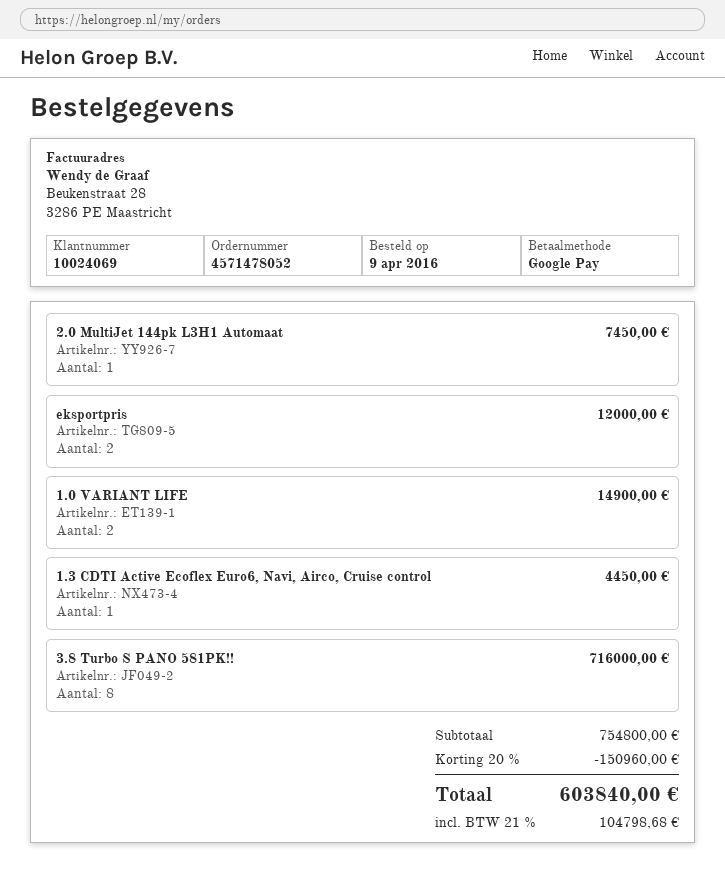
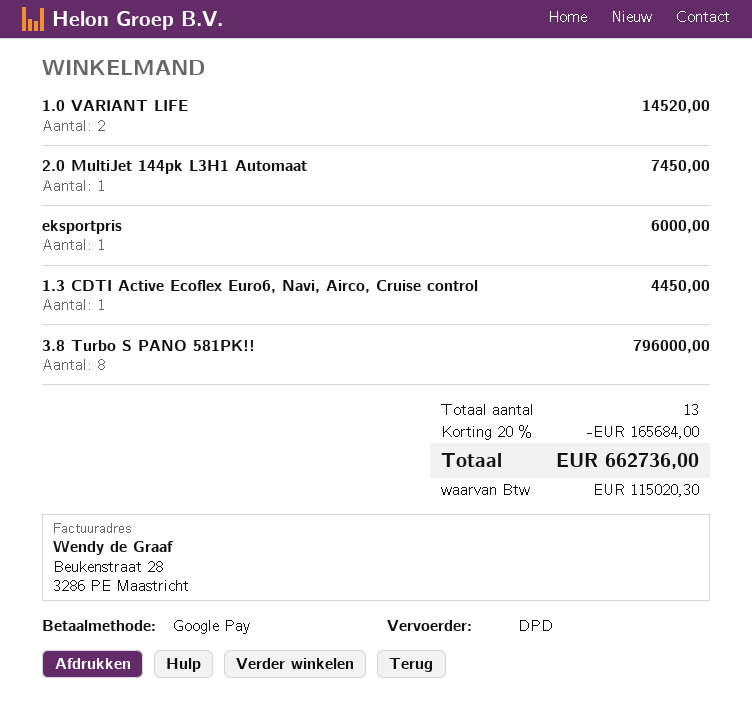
eksportpris: 2 for 12000.00 -> 1 for 6000.00
1.0 VARIANT LIFE: 2 for 14900.00 -> 2 for 14520.00
3.8 Turbo S PANO 581PK!!: 8 for 716000.00 -> 8 for 796000.00
discount: 20% = 150960.00 -> 20% = 165684.00
tax: 104798.68 -> 115020.30
total: 603840.00 -> 662736.00

